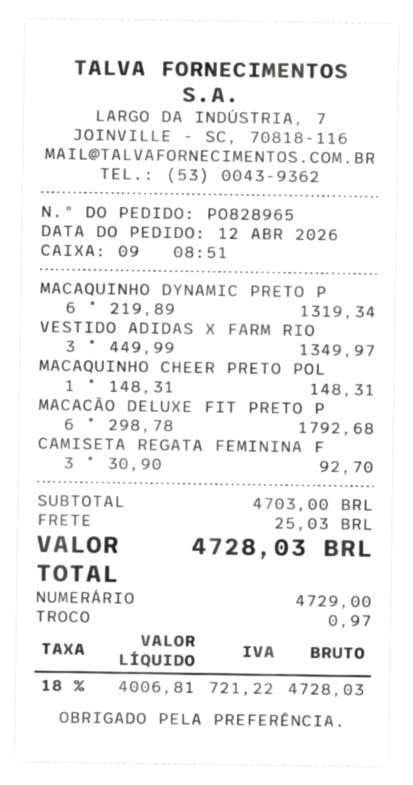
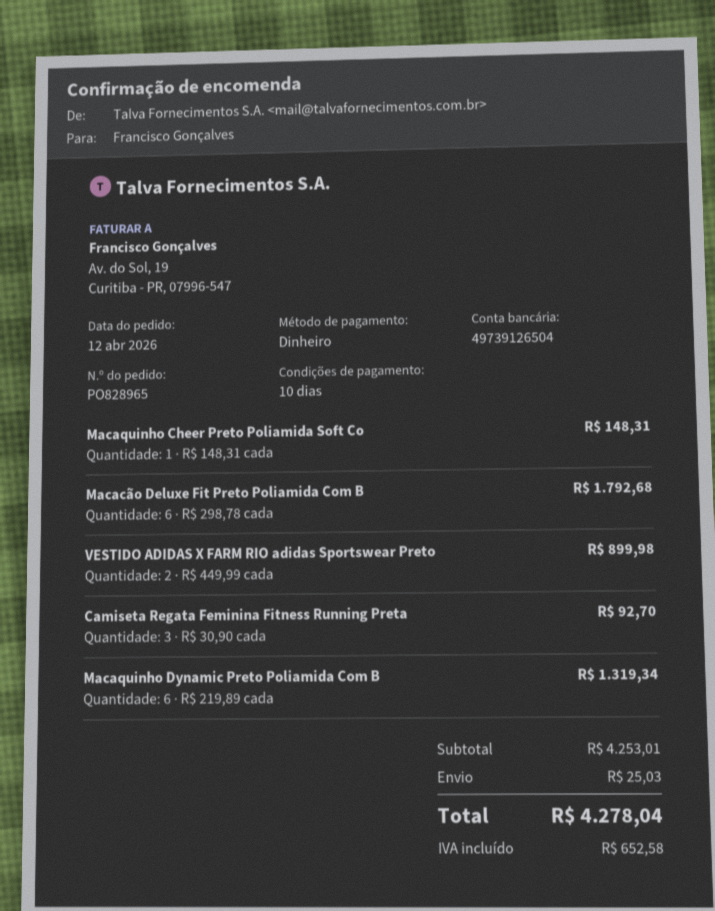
VESTIDO ADIDAS X FARM RIO: 3 x 449.99 = 1349.97 -> 2 x 449.99 = 899.98
subtotal: 4703.00 -> 4253.01
tax: 721.22 -> 652.58
total: 4728.03 -> 4278.04

